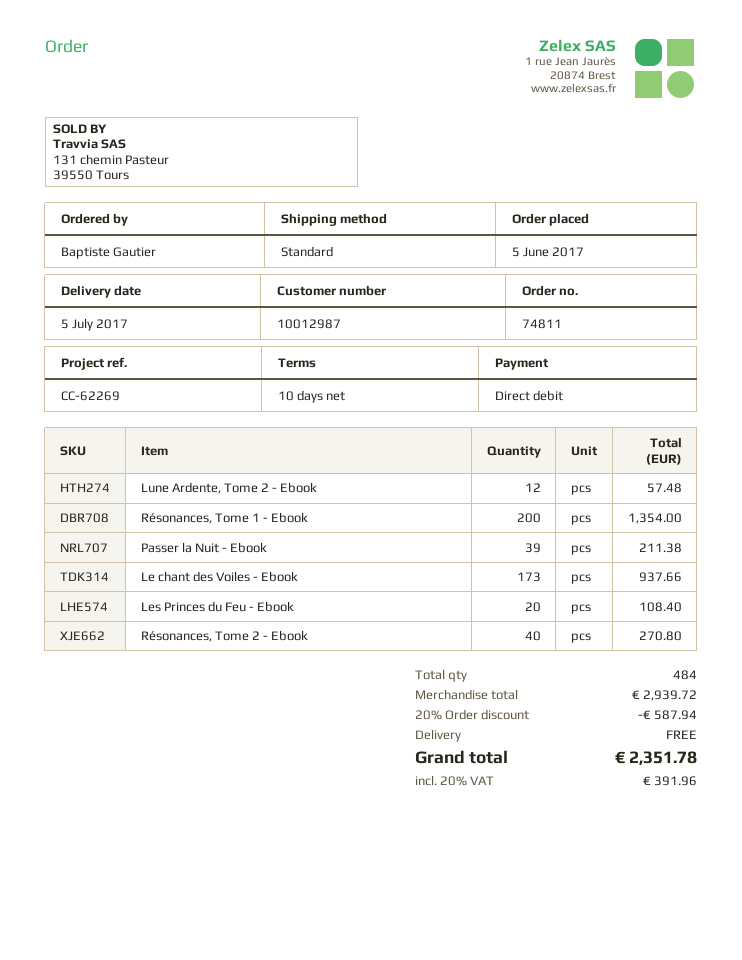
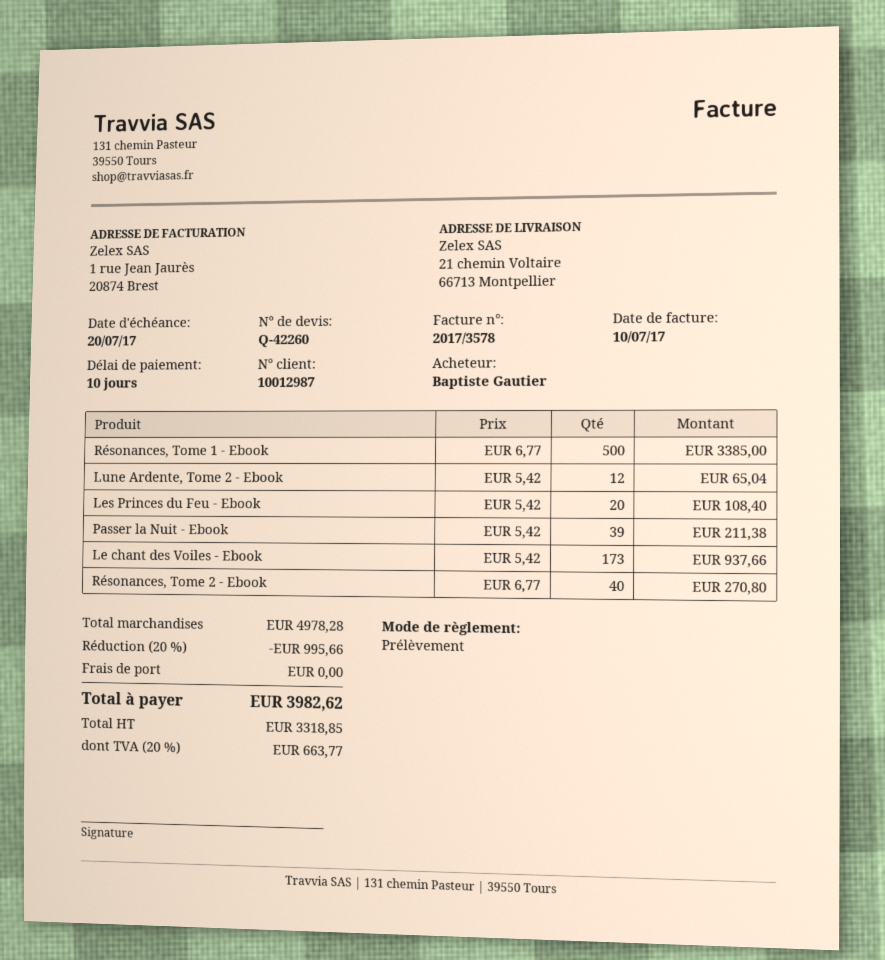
Lune Ardente, Tome 2 - Ebook: 12 for 57.48 -> 12 for 65.04
Résonances, Tome 1 - Ebook: 200 for 1354.00 -> 500 for 3385.00
subtotal: 2939.72 -> 4978.28
discount: 20% = 587.94 -> 20% = 995.66
tax: 20% = 391.96 -> 20% = 663.77
total: 2351.78 -> 3982.62

